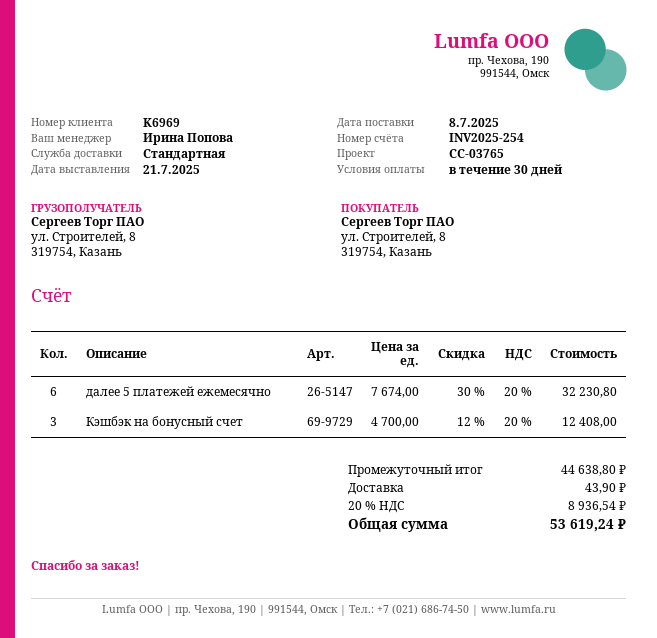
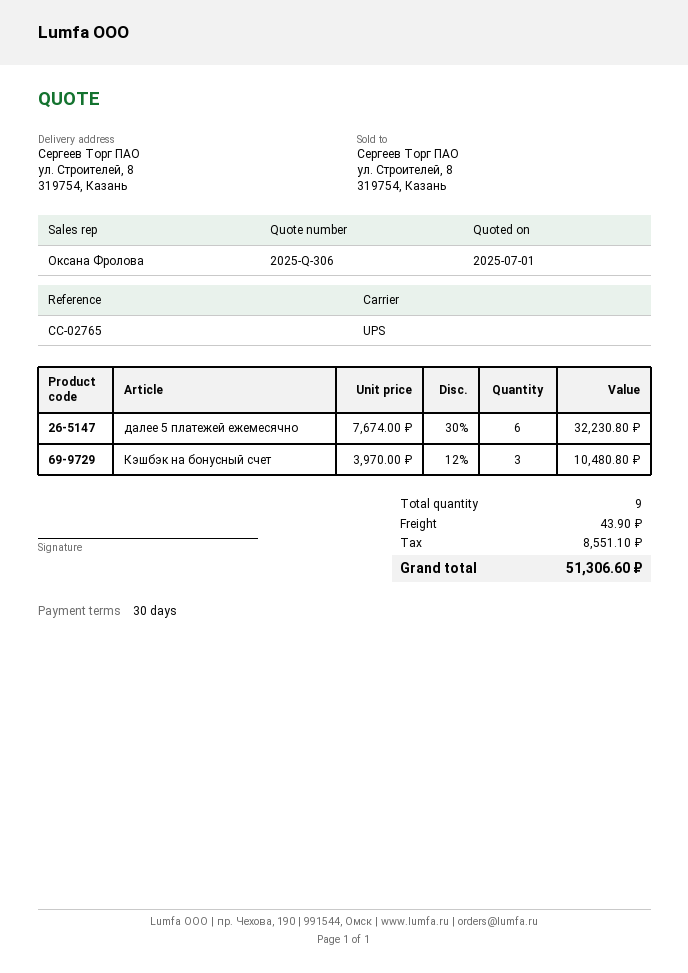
reference: CC-03765 -> CC-02765
sales rep: Ирина Попова -> Оксана Фролова
shipping method: standard -> UPS
Кэшбэк на бонусный счет: 3 x 4700.00 - 12% = 12408.00 -> 3 x 3970.00 - 12% = 10480.80
tax: 8936.54 -> 8551.10
total: 53619.24 -> 51306.60

